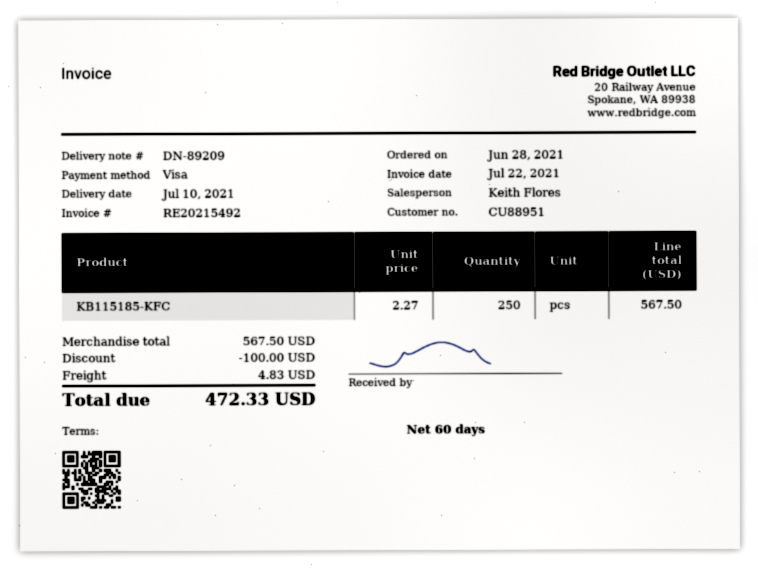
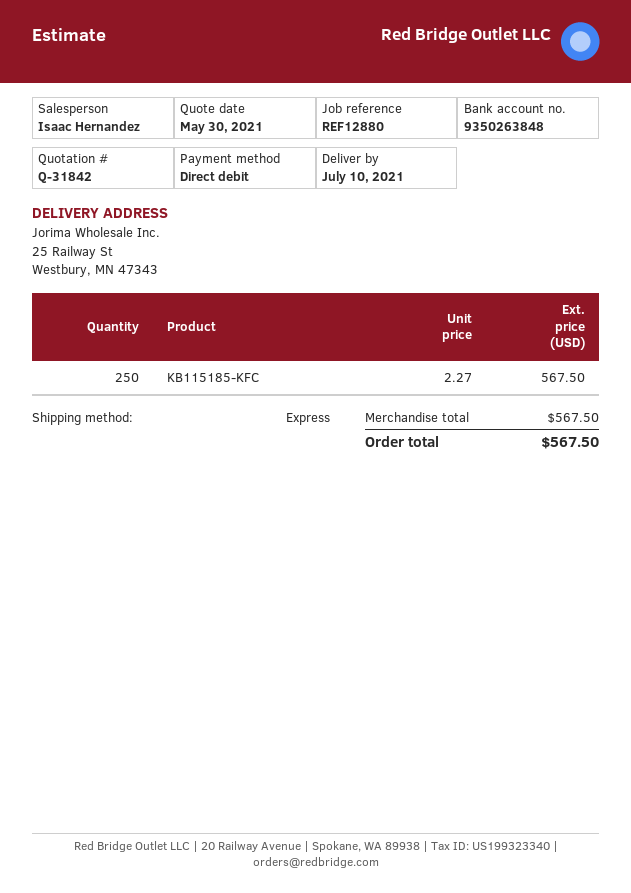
sales rep: Keith Flores -> Isaac Hernandez
payment method: Visa -> direct debit
discount: 100.00 -> none
shipping: 4.83 -> none
total: 472.33 -> 567.50

